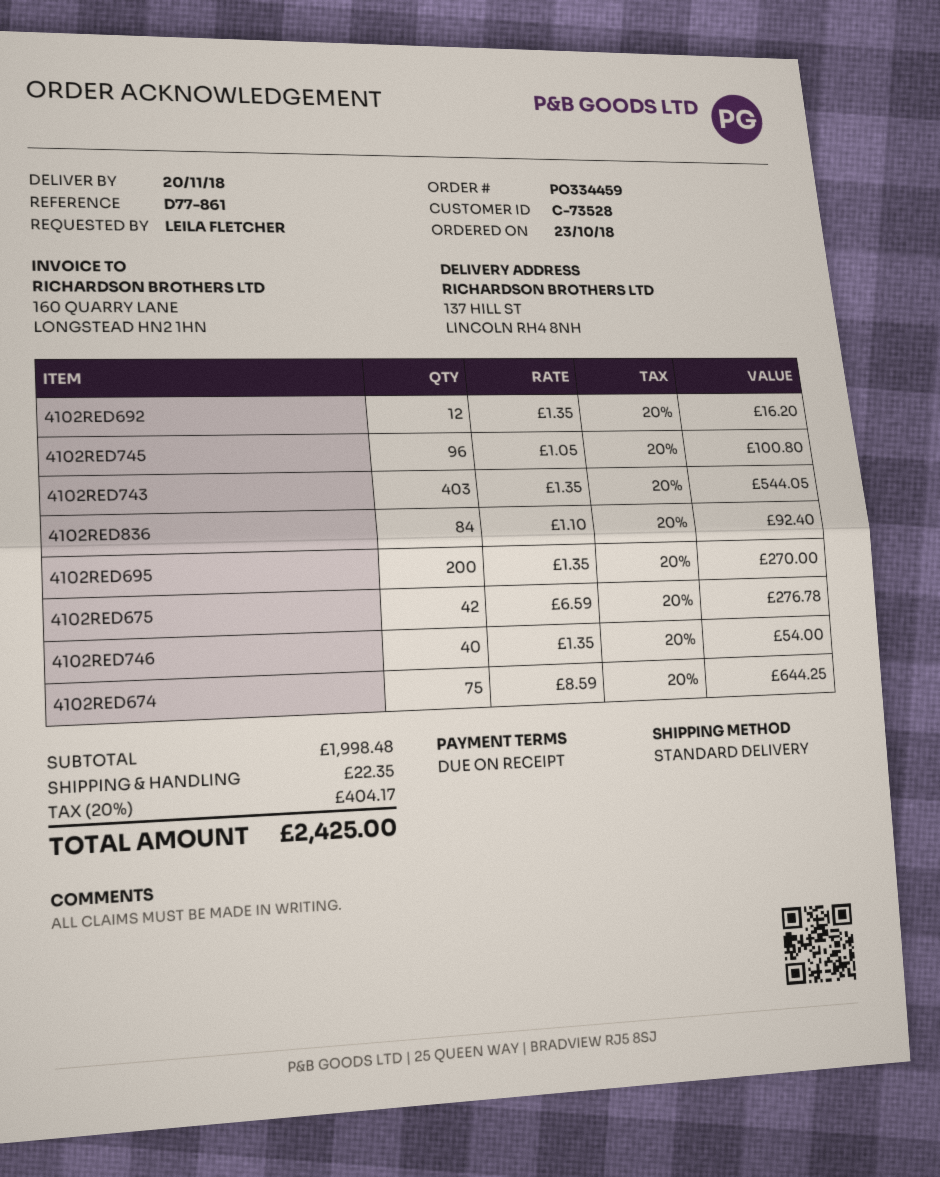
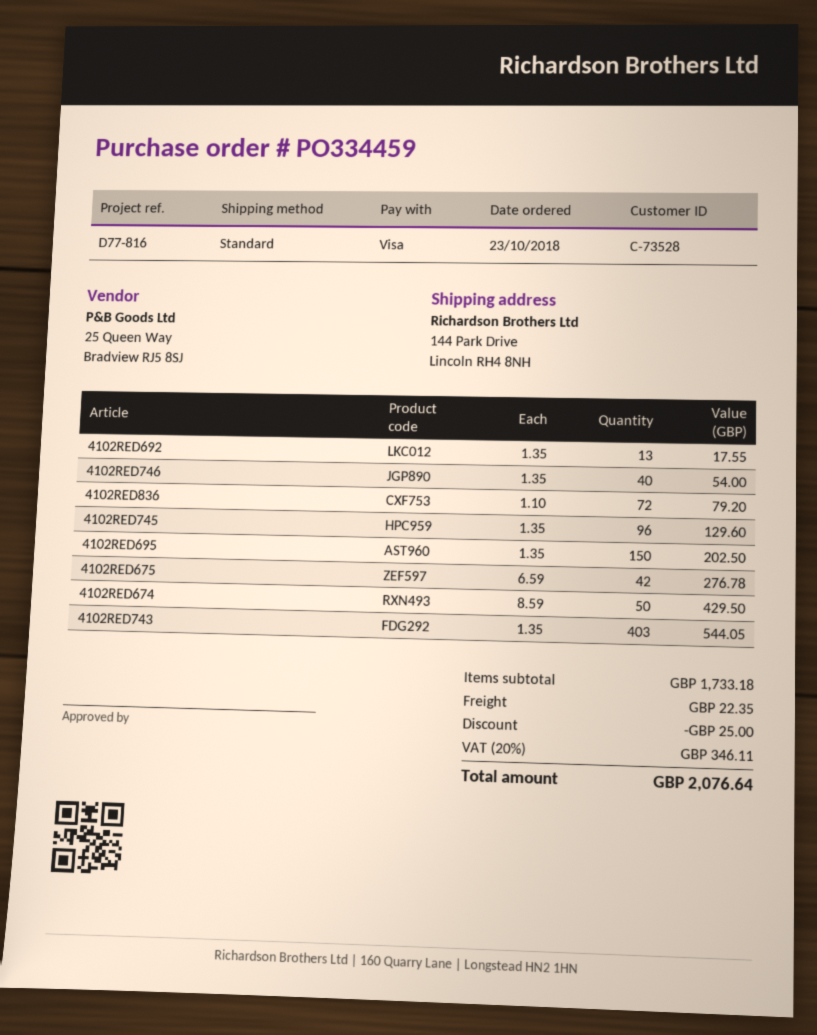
reference: D77-861 -> D77-816
ship to: 137 HILL ST, LINCOLN RH4 8NH -> 144 Park Drive, Lincoln RH4 8NH
4102RED692: 12 x 1.35 = 16.20 -> 13 x 1.35 = 17.55
4102RED745: 96 x 1.05 = 100.80 -> 96 x 1.35 = 129.60
4102RED836: 84 x 1.10 = 92.40 -> 72 x 1.10 = 79.20
4102RED695: 200 x 1.35 = 270.00 -> 150 x 1.35 = 202.50
4102RED674: 75 x 8.59 = 644.25 -> 50 x 8.59 = 429.50
subtotal: 1998.48 -> 1733.18
discount: none -> 25.00
tax: 20% = 404.17 -> 20% = 346.11
total: 2425.00 -> 2076.64

